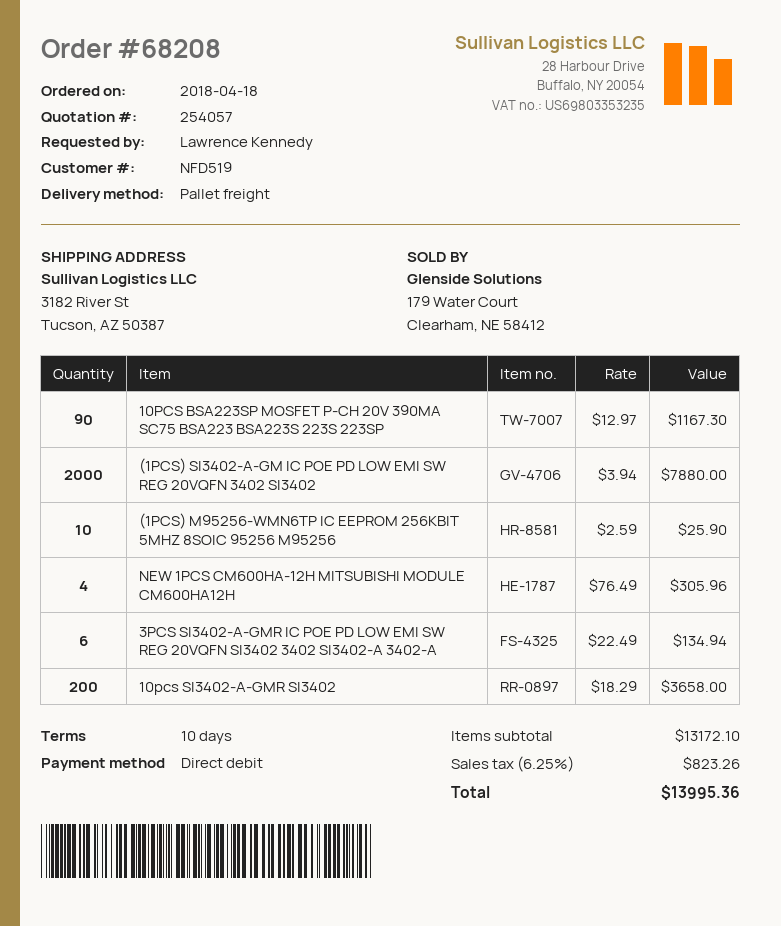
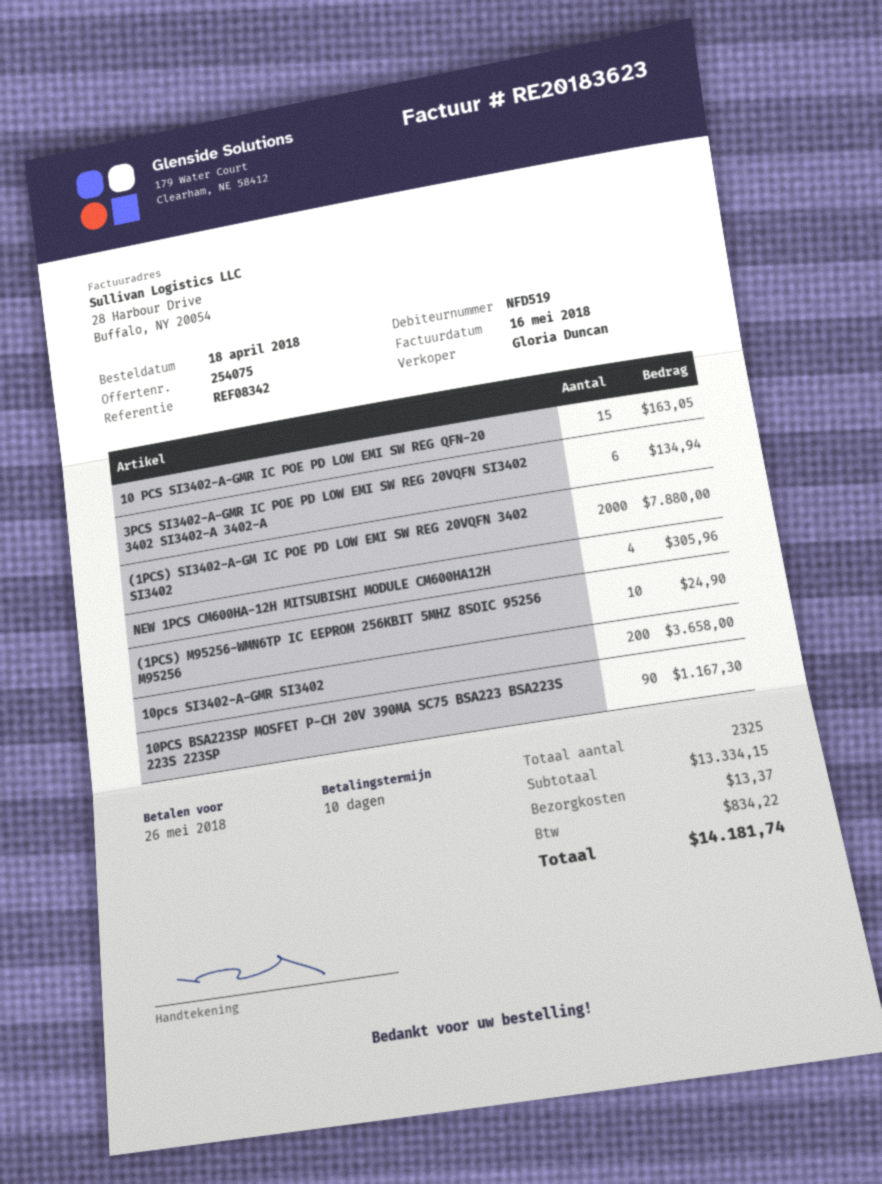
quote number: 254057 -> 254075
(1PCS) M95256-WMN6TP IC EEPROM 256KBIT 5MHZ 8SOIC 95256 M95256: 10 for 25.90 -> 10 for 24.90
10 PCS SI3402-A-GMR IC POE PD LOW EMI SW REG QFN-20: none -> 15 for 163.05
subtotal: 13172.10 -> 13334.15
shipping: none -> 13.37
tax: 823.26 -> 834.22
total: 13995.36 -> 14181.74

